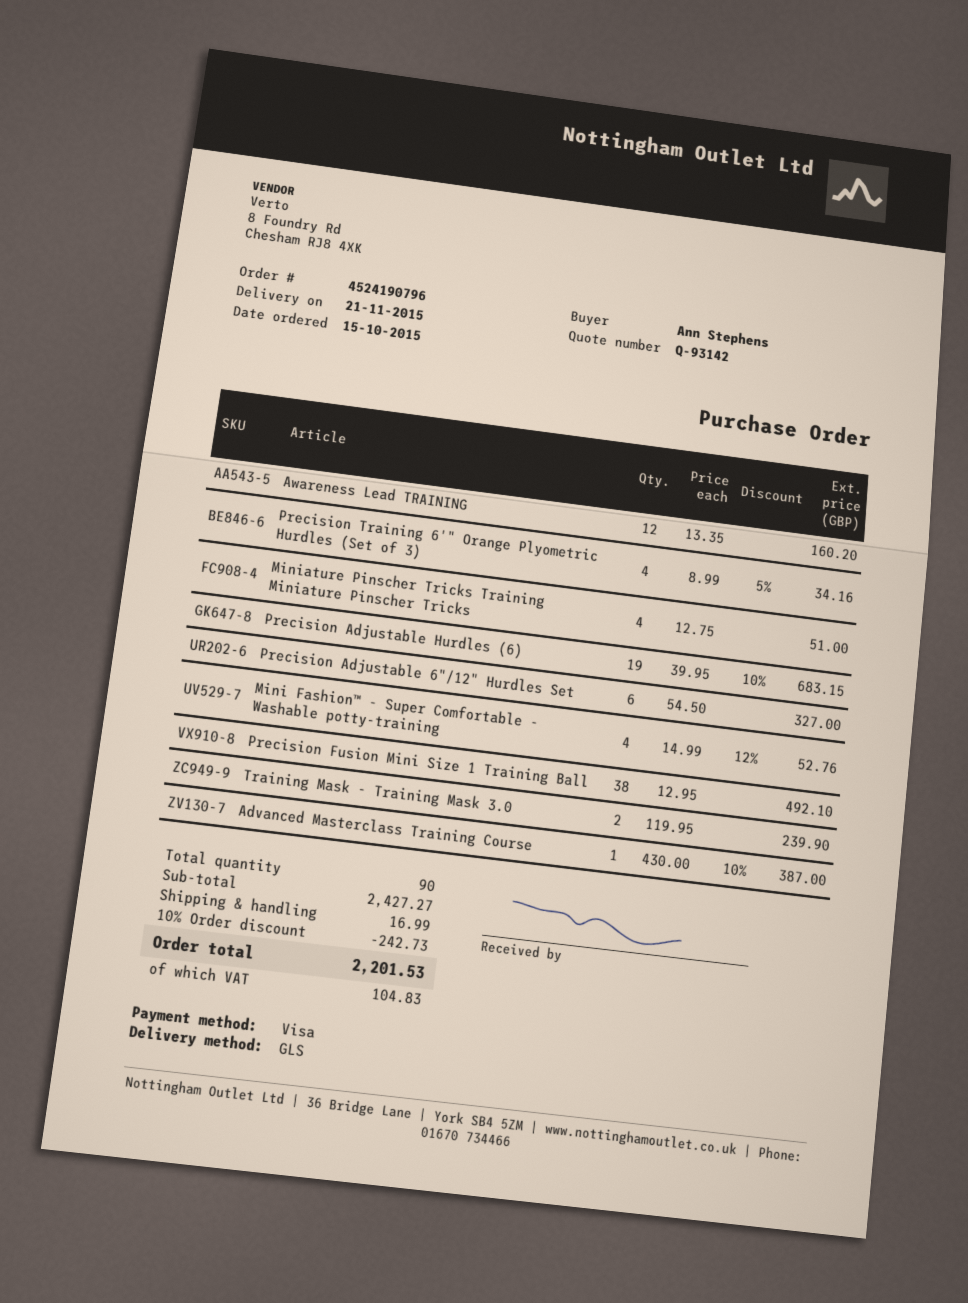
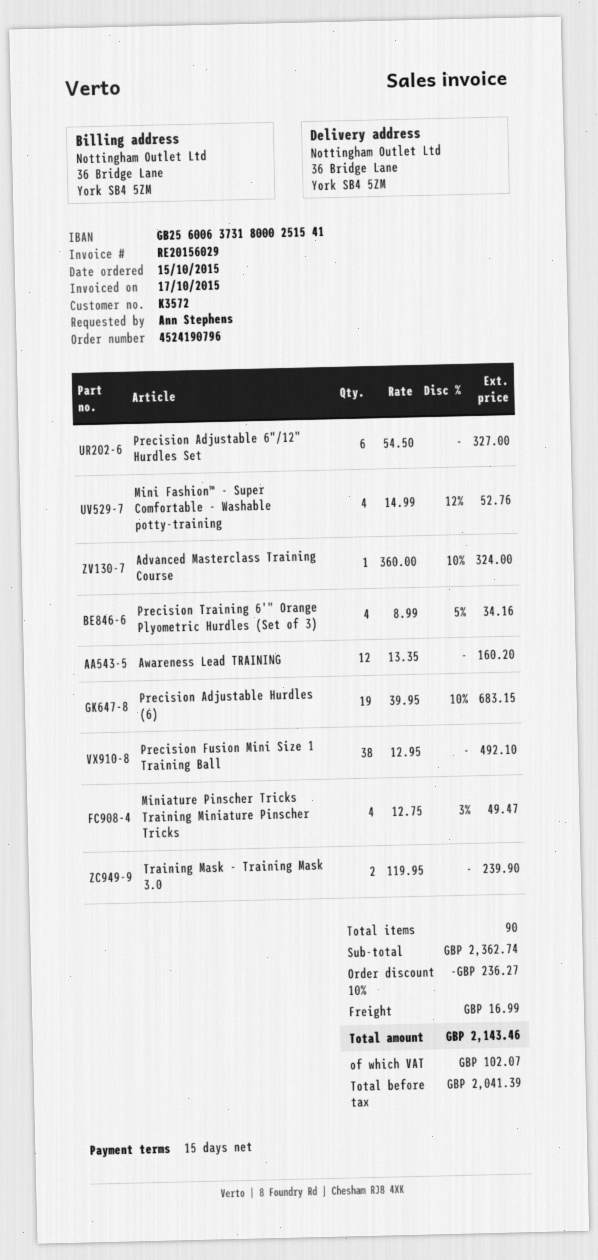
Miniature Pinscher Tricks Training Miniature Pinscher Tricks: 4 x 12.75 = 51.00 -> 4 x 12.75 - 3% = 49.47
Advanced Masterclass Training Course: 1 x 430.00 - 10% = 387.00 -> 1 x 360.00 - 10% = 324.00
subtotal: 2427.27 -> 2362.74
discount: 10% = 242.73 -> 10% = 236.27
tax: 104.83 -> 102.07
total: 2201.53 -> 2143.46

